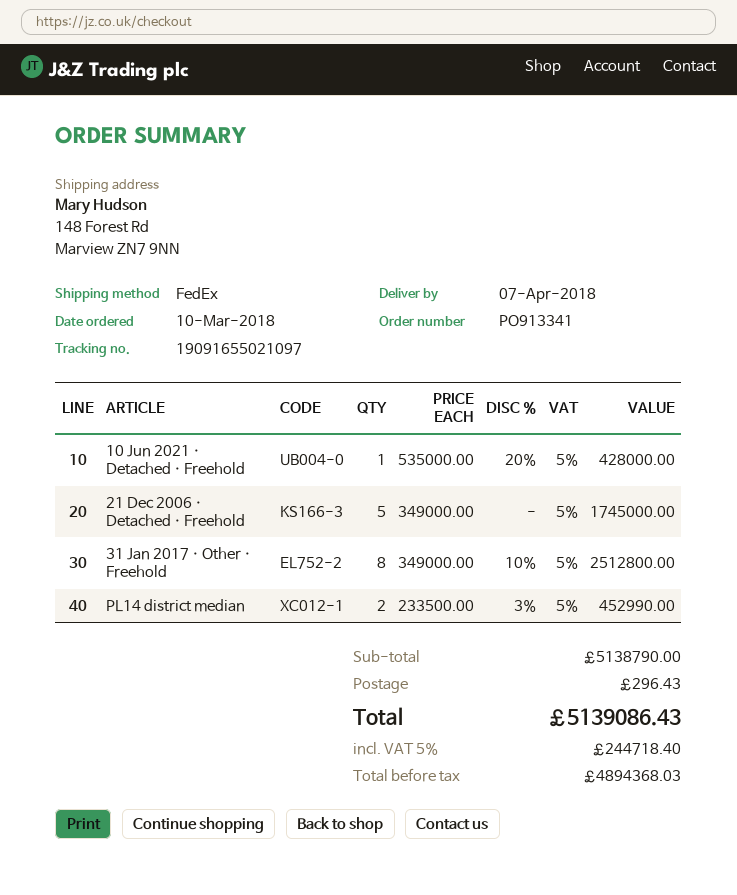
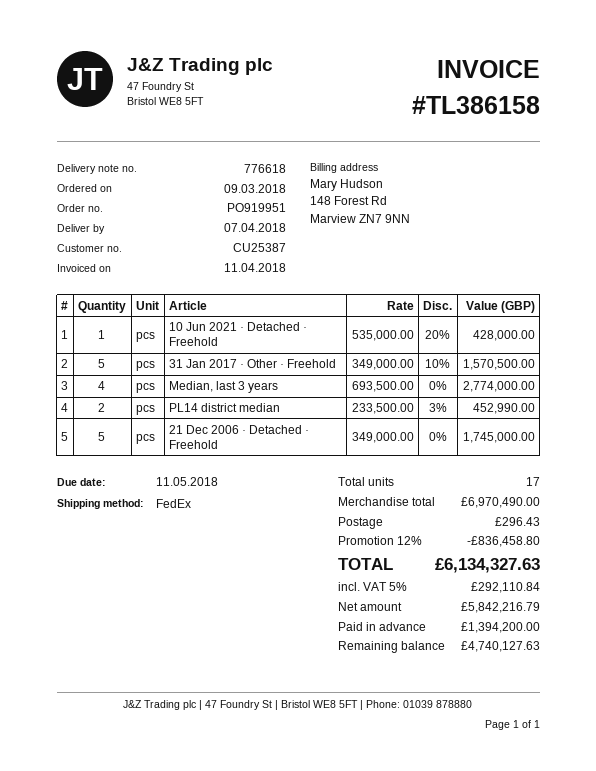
order number: PO913341 -> PO919951
order date: 2018-03-10 -> 2018-03-09
31 Jan 2017 · Other · Freehold: 8 x 349000.00 - 10% = 2512800.00 -> 5 x 349000.00 - 10% = 1570500.00
Median, last 3 years: none -> 4 x 693500.00 = 2774000.00
subtotal: 5138790.00 -> 6970490.00
discount: none -> 12% = 836458.80
net: 4894368.03 -> 5842216.79
tax: 5% = 244718.40 -> 5% = 292110.84
total: 5139086.43 -> 6134327.63

